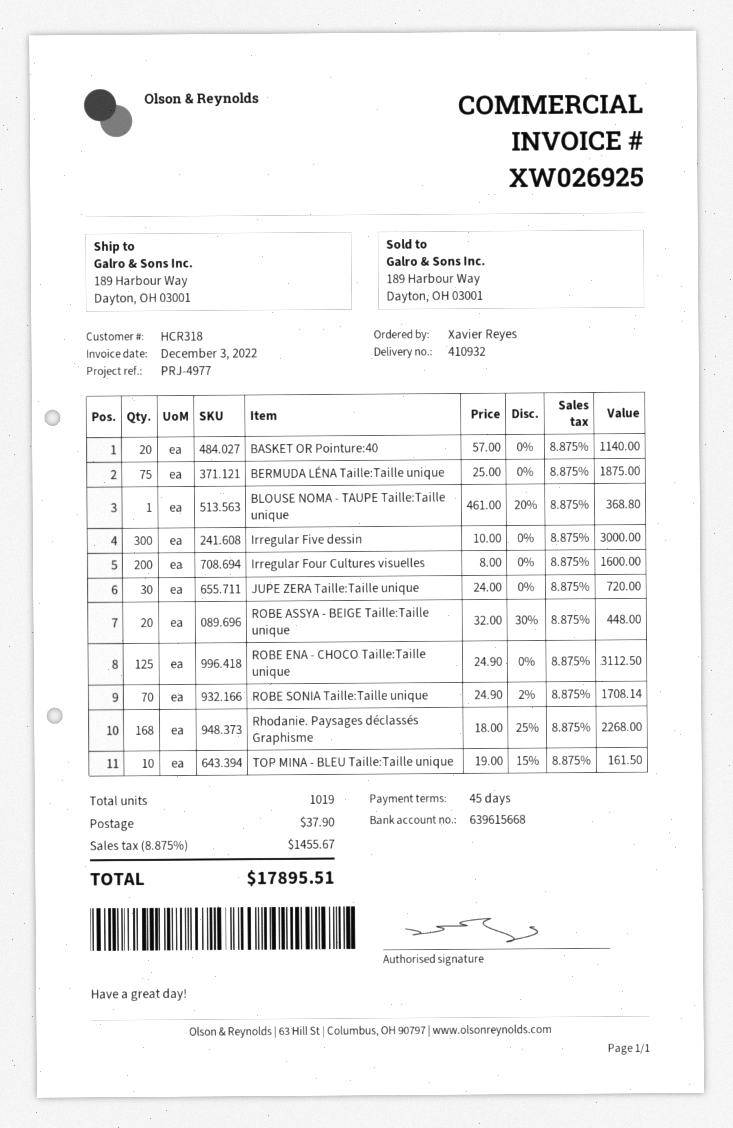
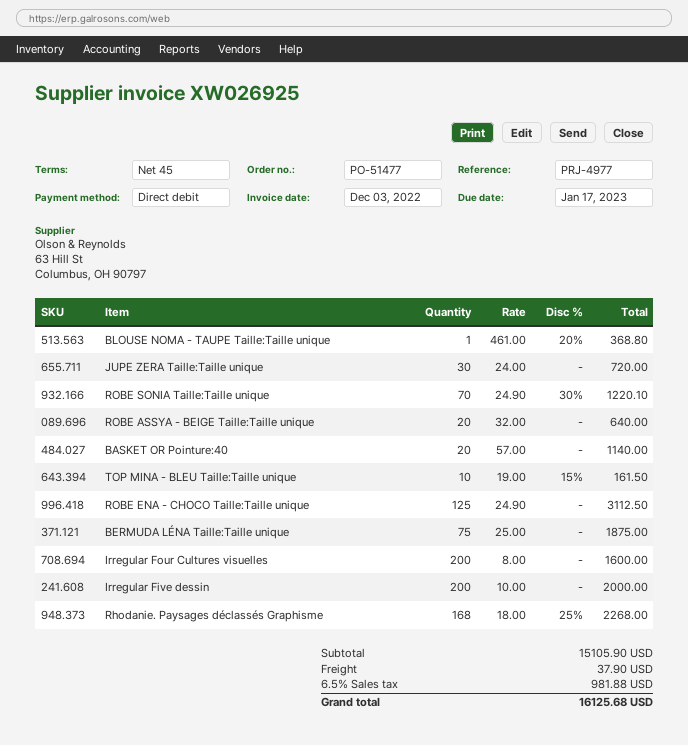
Irregular Five dessin: 300 x 10.00 = 3000.00 -> 200 x 10.00 = 2000.00
ROBE ASSYA - BEIGE Taille:Taille unique: 20 x 32.00 - 30% = 448.00 -> 20 x 32.00 = 640.00
ROBE SONIA Taille:Taille unique: 70 x 24.90 - 2% = 1708.14 -> 70 x 24.90 - 30% = 1220.10
tax: 8.875% = 1455.67 -> 6.5% = 981.88
total: 17895.51 -> 16125.68

